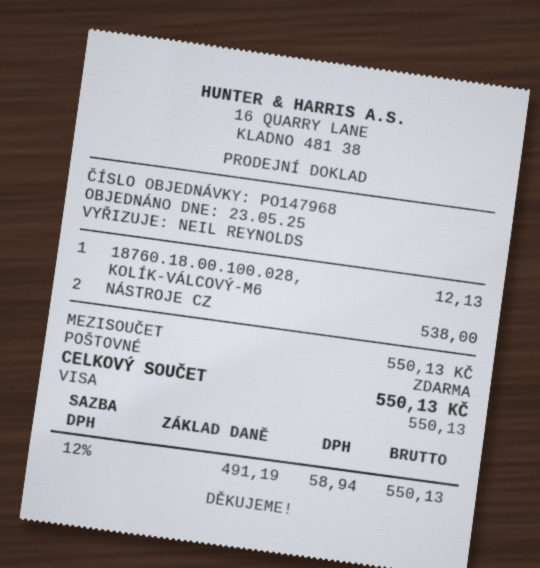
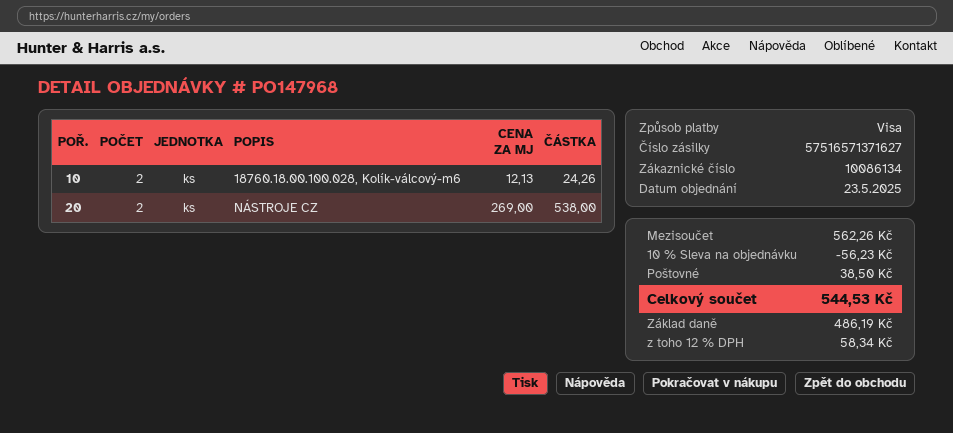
18760.18.00.100.028, KOLÍK-VÁLCOVÝ-M6: 1 for 12.13 -> 2 for 24.26
subtotal: 550.13 -> 562.26
discount: none -> 10% = 56.23
shipping: 0.00 -> 38.50
net: 491.19 -> 486.19
tax: 12% = 58.94 -> 12% = 58.34
total: 550.13 -> 544.53

